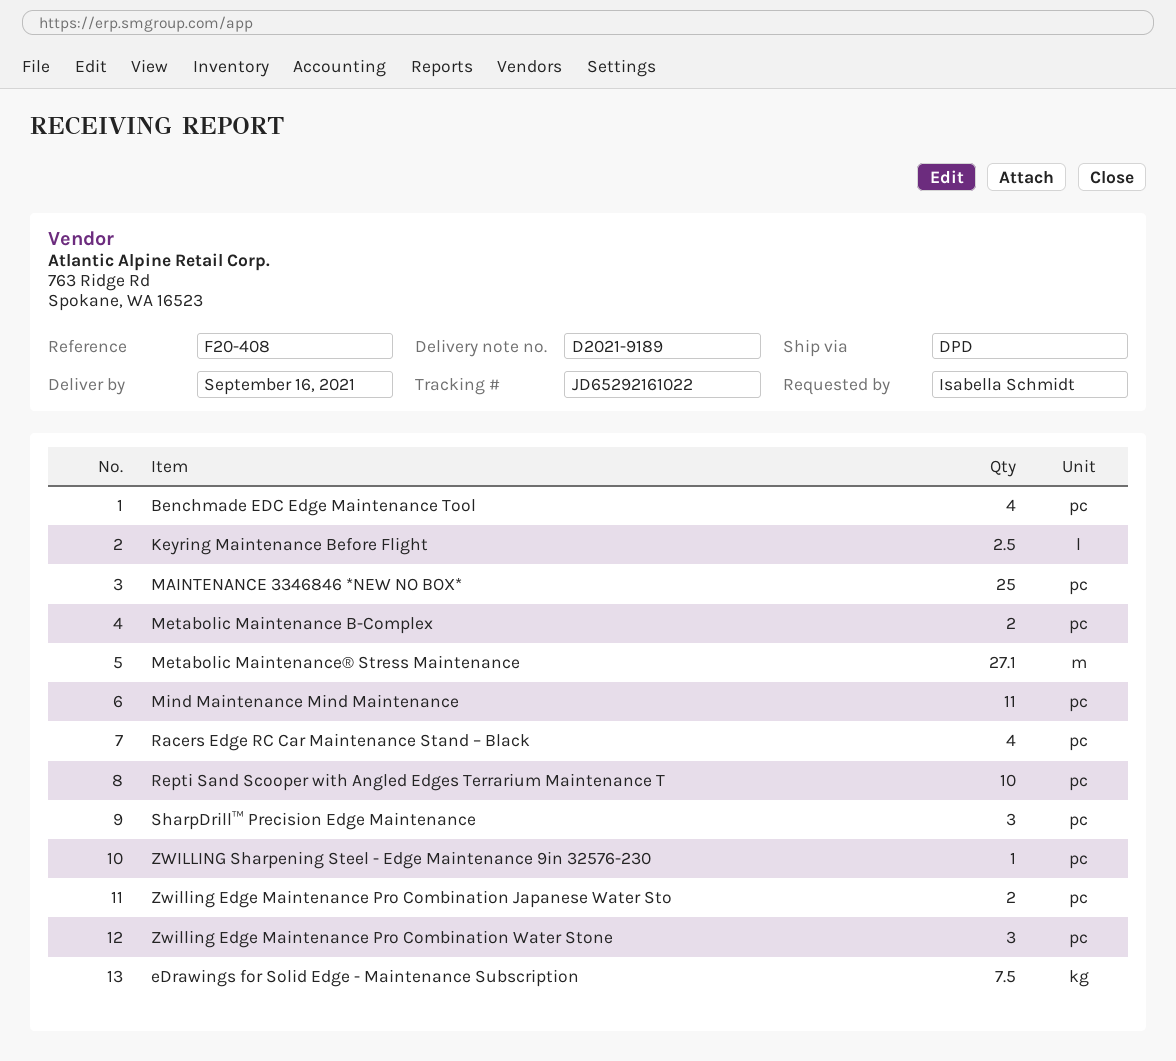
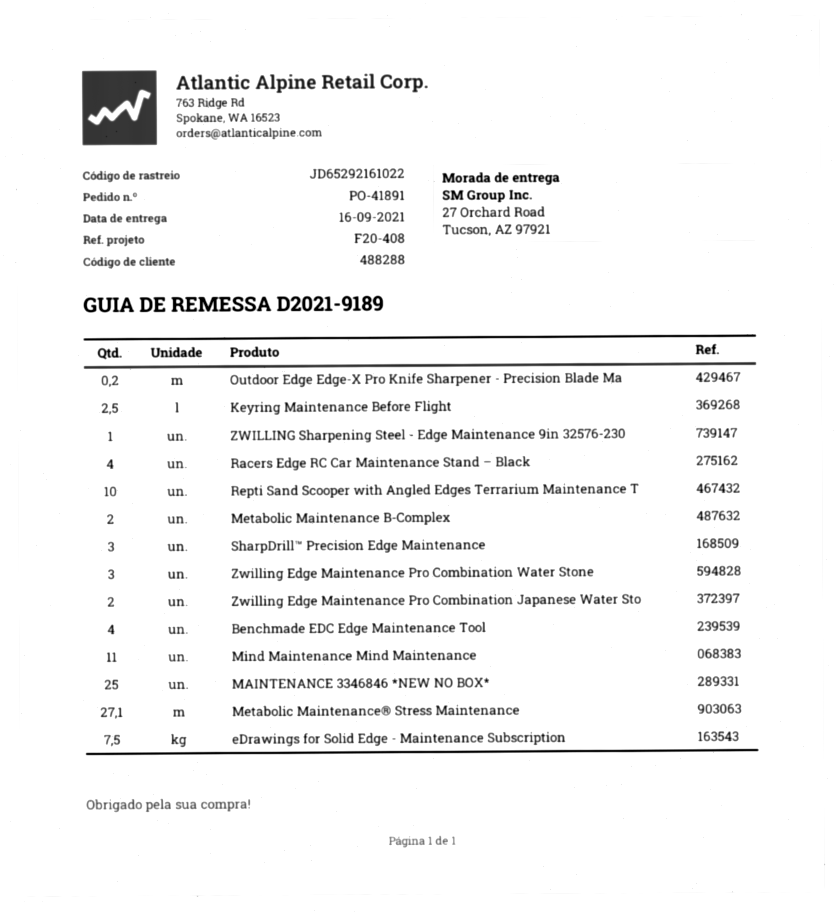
Outdoor Edge Edge-X Pro Knife Sharpener - Precision Blade Ma: none -> 0.2

